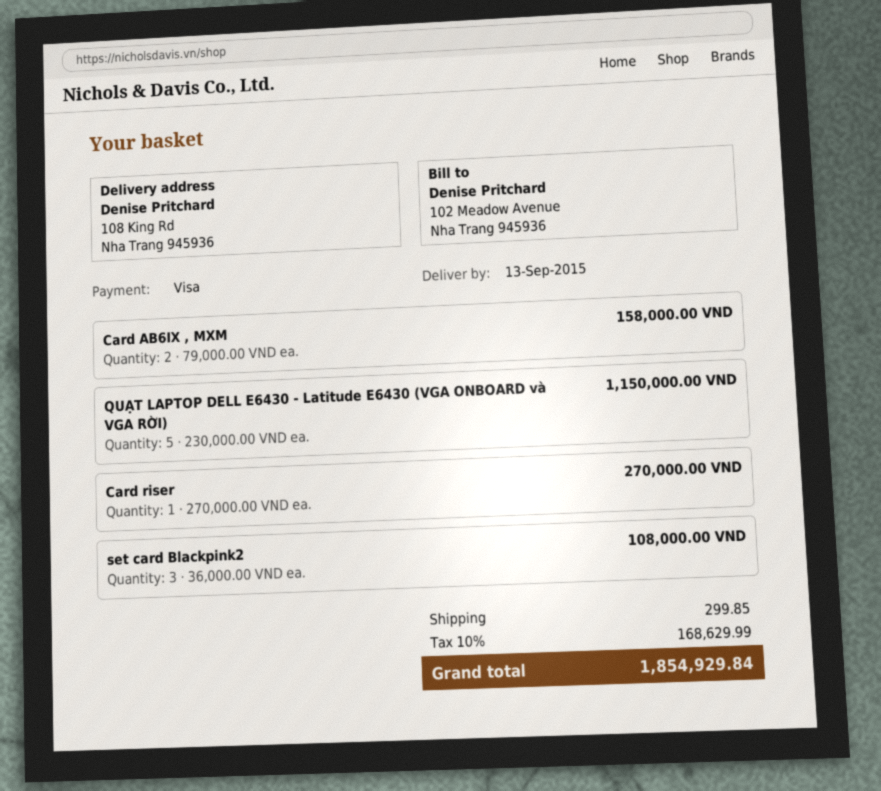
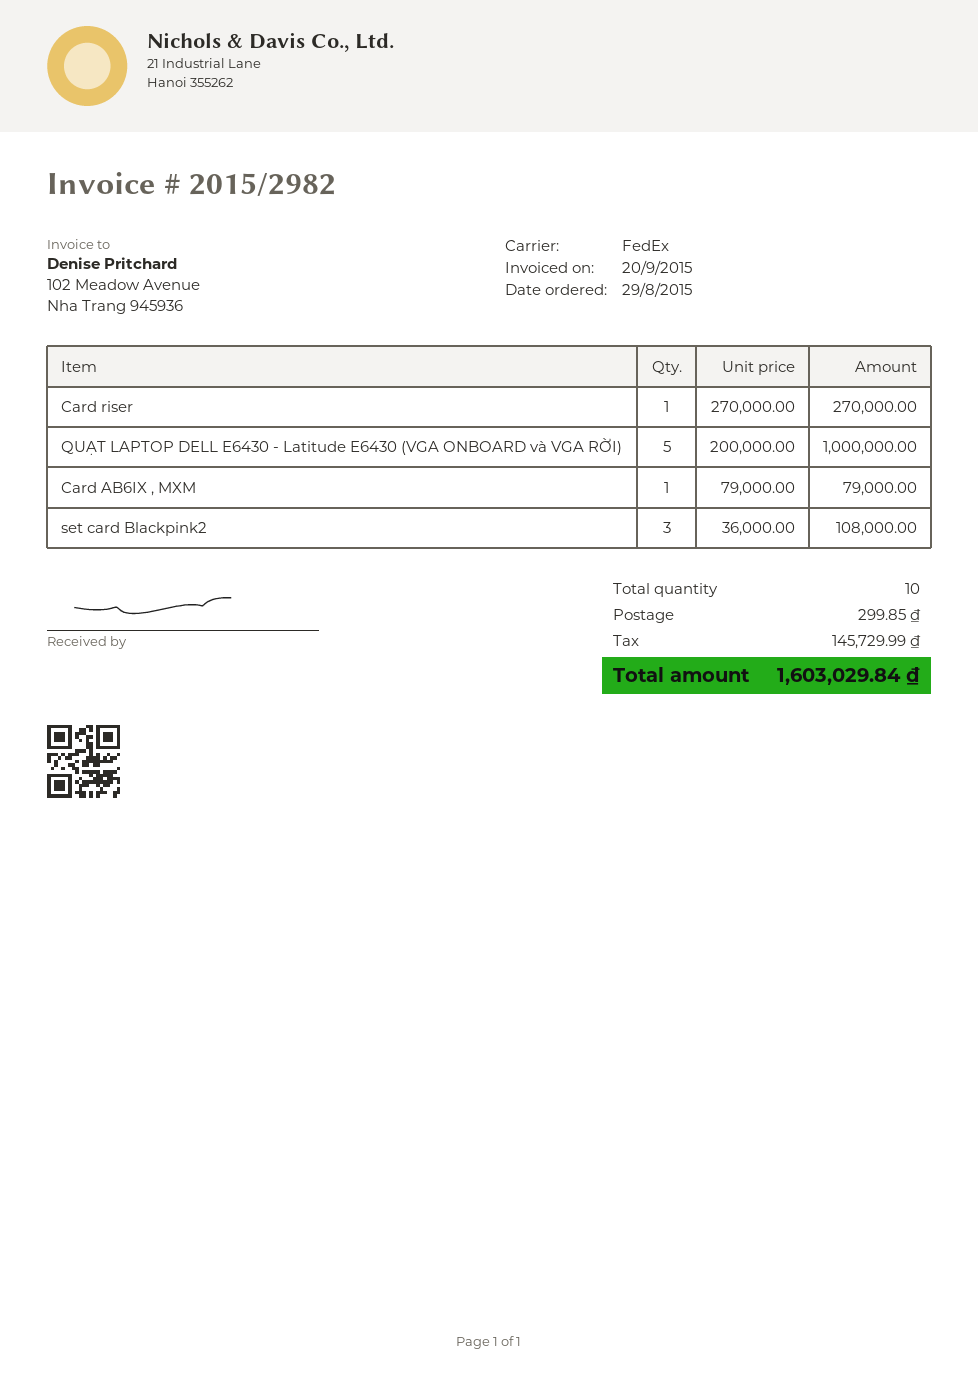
Card AB6IX , MXM: 2 x 79000.00 = 158000.00 -> 1 x 79000.00 = 79000.00
QUẠT LAPTOP DELL E6430 - Latitude E6430 (VGA ONBOARD và VGA RỜI): 5 x 230000.00 = 1150000.00 -> 5 x 200000.00 = 1000000.00
tax: 168629.99 -> 145729.99
total: 1854929.84 -> 1603029.84

